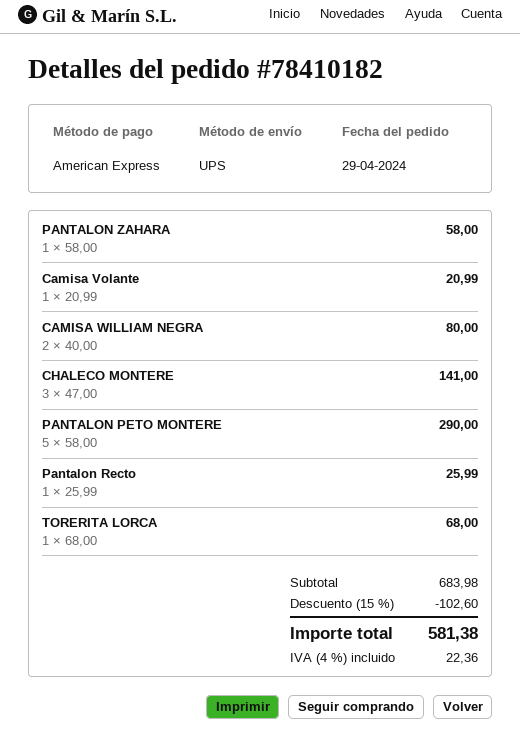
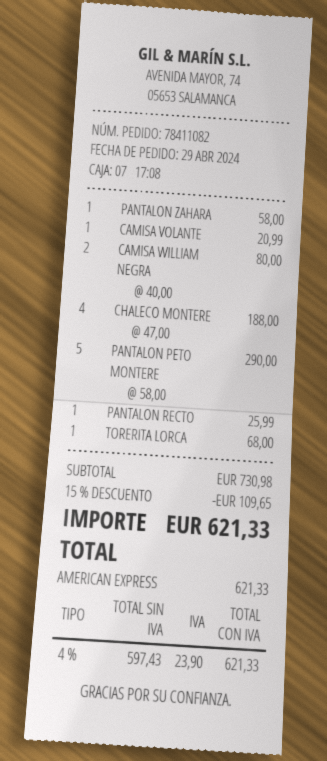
order number: 78410182 -> 78411082
CHALECO MONTERE: 3 x 47.00 = 141.00 -> 4 x 47.00 = 188.00
subtotal: 683.98 -> 730.98
discount: 15% = 102.60 -> 15% = 109.65
tax: 4% = 22.36 -> 4% = 23.90
total: 581.38 -> 621.33

